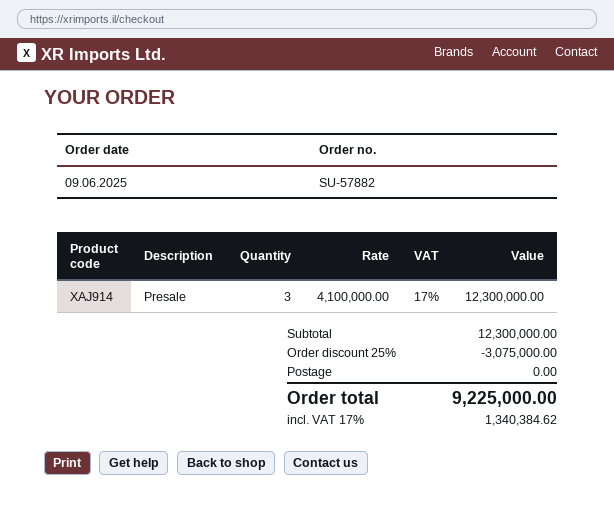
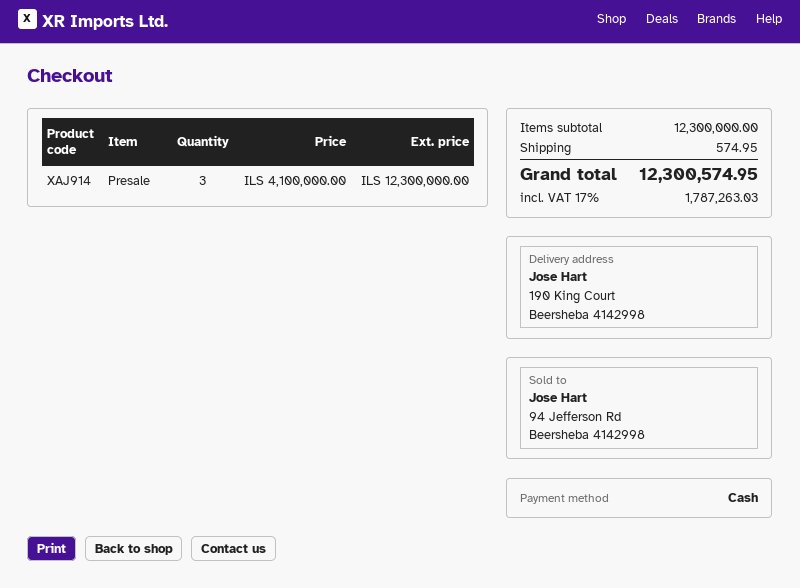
discount: 25% = 3075000.00 -> none
shipping: 0.00 -> 574.95
tax: 17% = 1340384.62 -> 17% = 1787263.03
total: 9225000.00 -> 12300574.95

